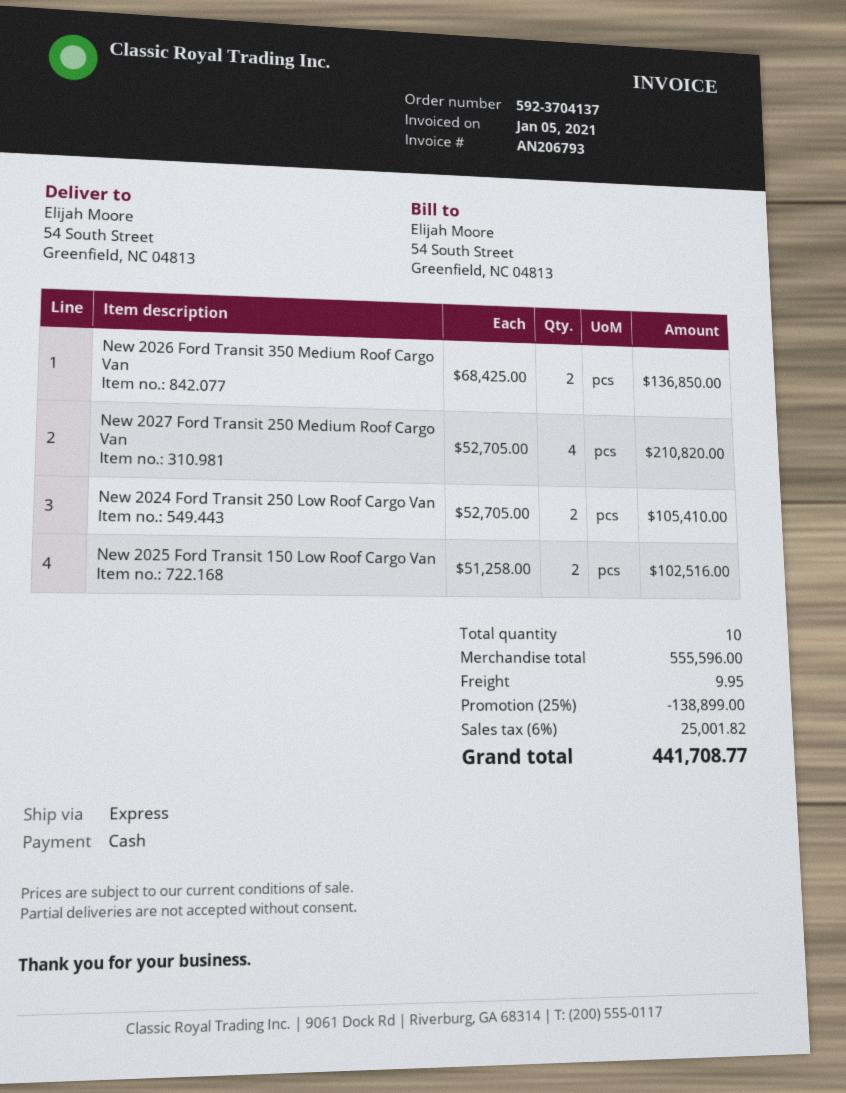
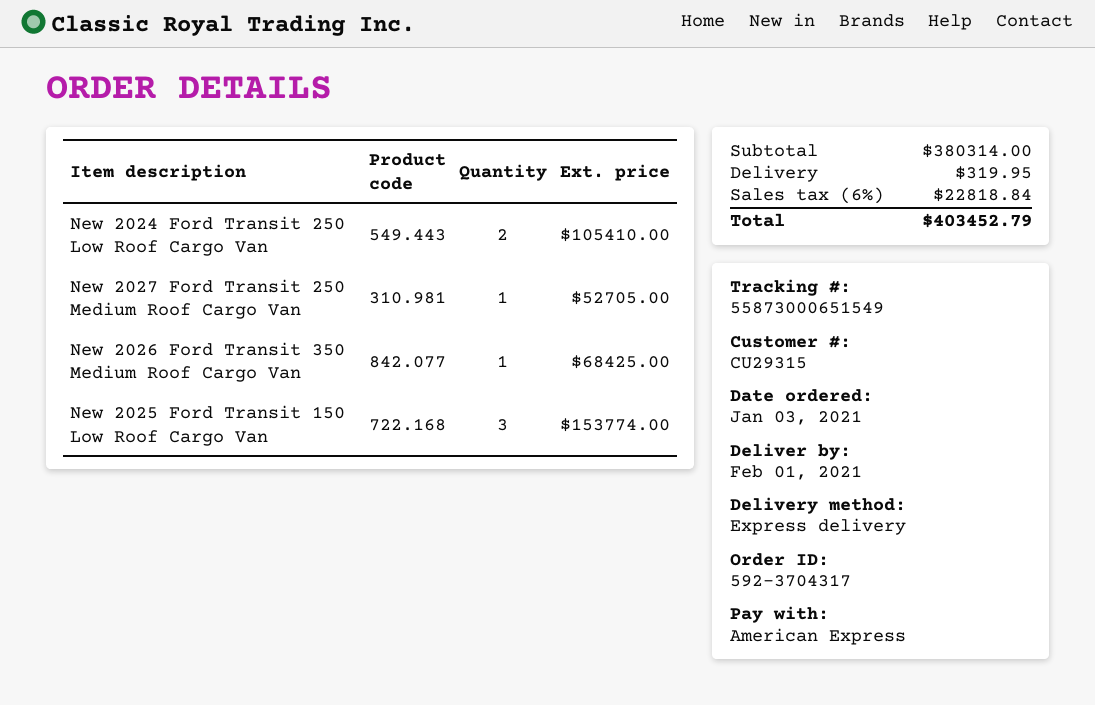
order number: 592-3704137 -> 592-3704317
payment method: cash -> American Express
New 2026 Ford Transit 350 Medium Roof Cargo Van: 2 for 136850.00 -> 1 for 68425.00
New 2027 Ford Transit 250 Medium Roof Cargo Van: 4 for 210820.00 -> 1 for 52705.00
New 2025 Ford Transit 150 Low Roof Cargo Van: 2 for 102516.00 -> 3 for 153774.00
subtotal: 555596.00 -> 380314.00
discount: 25% = 138899.00 -> none
shipping: 9.95 -> 319.95
tax: 6% = 25001.82 -> 6% = 22818.84
total: 441708.77 -> 403452.79

